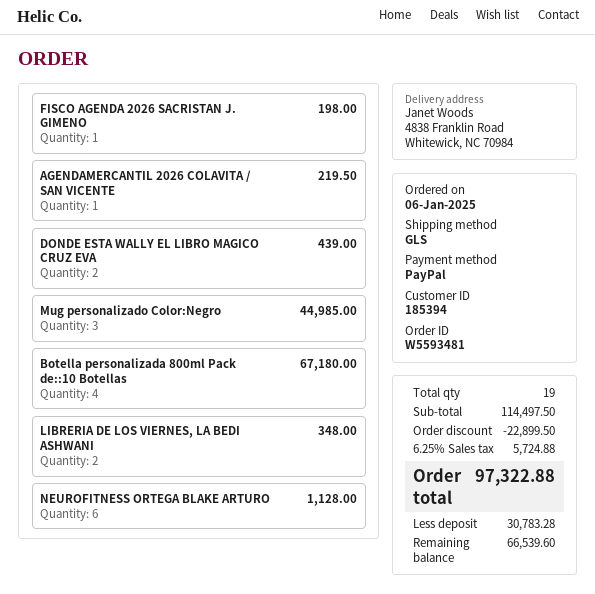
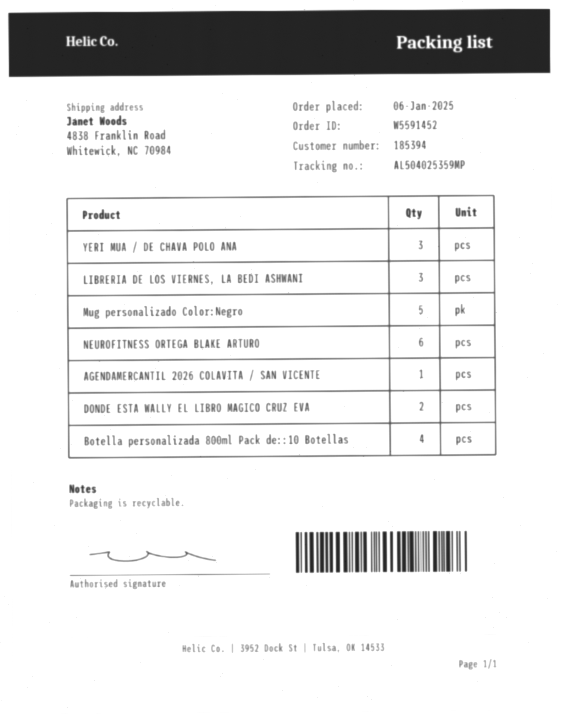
order number: W5593481 -> W5591452
FISCO AGENDA 2026 SACRISTAN J. GIMENO: 1 -> none
Mug personalizado Color:Negro: 3 -> 5
LIBRERIA DE LOS VIERNES, LA BEDI ASHWANI: 2 -> 3
YERI MUA / DE CHAVA POLO ANA: none -> 3

